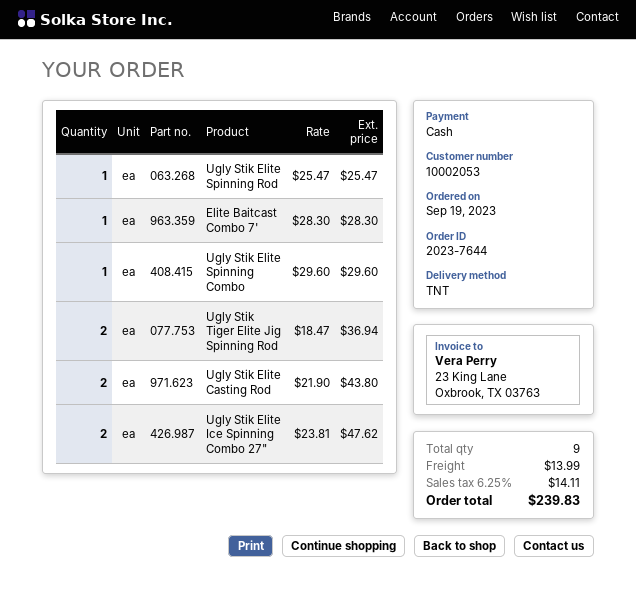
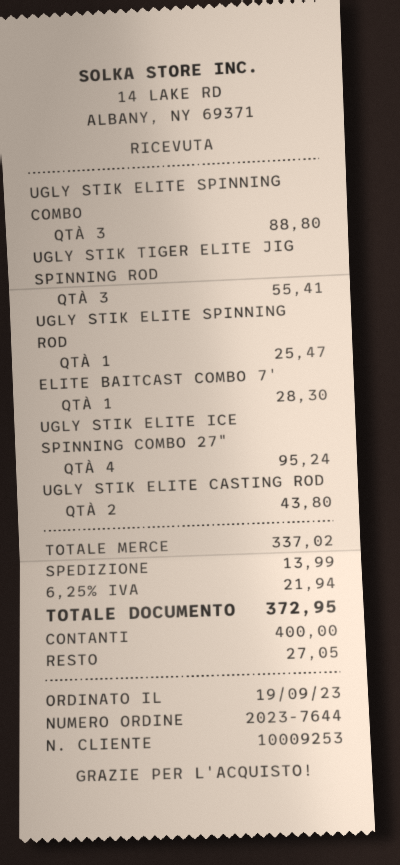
customer number: 10002053 -> 10009253
Ugly Stik Elite Spinning Combo: 1 for 29.60 -> 3 for 88.80
Ugly Stik Tiger Elite Jig Spinning Rod: 2 for 36.94 -> 3 for 55.41
Ugly Stik Elite Ice Spinning Combo 27": 2 for 47.62 -> 4 for 95.24
tax: 6.25% = 14.11 -> 6.25% = 21.94
total: 239.83 -> 372.95

